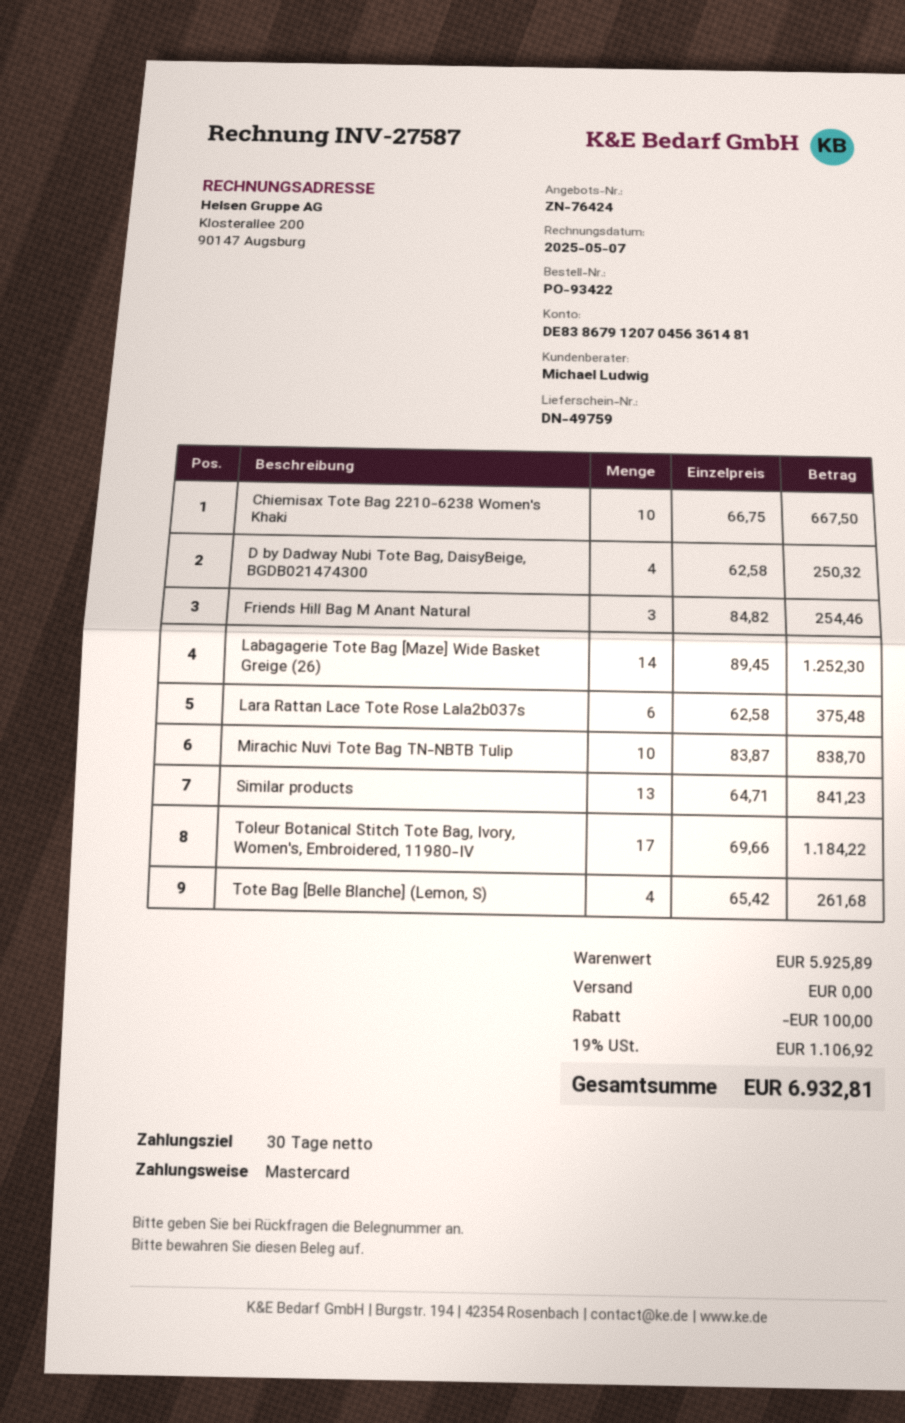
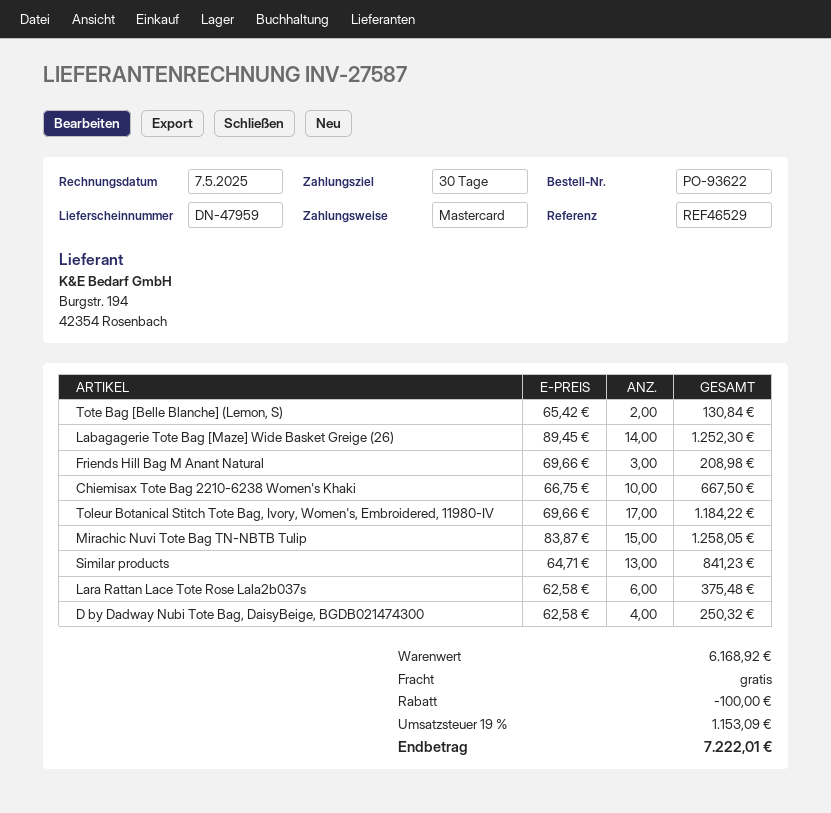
order number: PO-93422 -> PO-93622
delivery note number: DN-49759 -> DN-47959
Friends Hill Bag M Anant Natural: 3 x 84.82 = 254.46 -> 3 x 69.66 = 208.98
Mirachic Nuvi Tote Bag TN-NBTB Tulip: 10 x 83.87 = 838.70 -> 15 x 83.87 = 1258.05
Tote Bag [Belle Blanche] (Lemon, S): 4 x 65.42 = 261.68 -> 2 x 65.42 = 130.84
subtotal: 5925.89 -> 6168.92
tax: 19% = 1106.92 -> 19% = 1153.09
total: 6932.81 -> 7222.01

